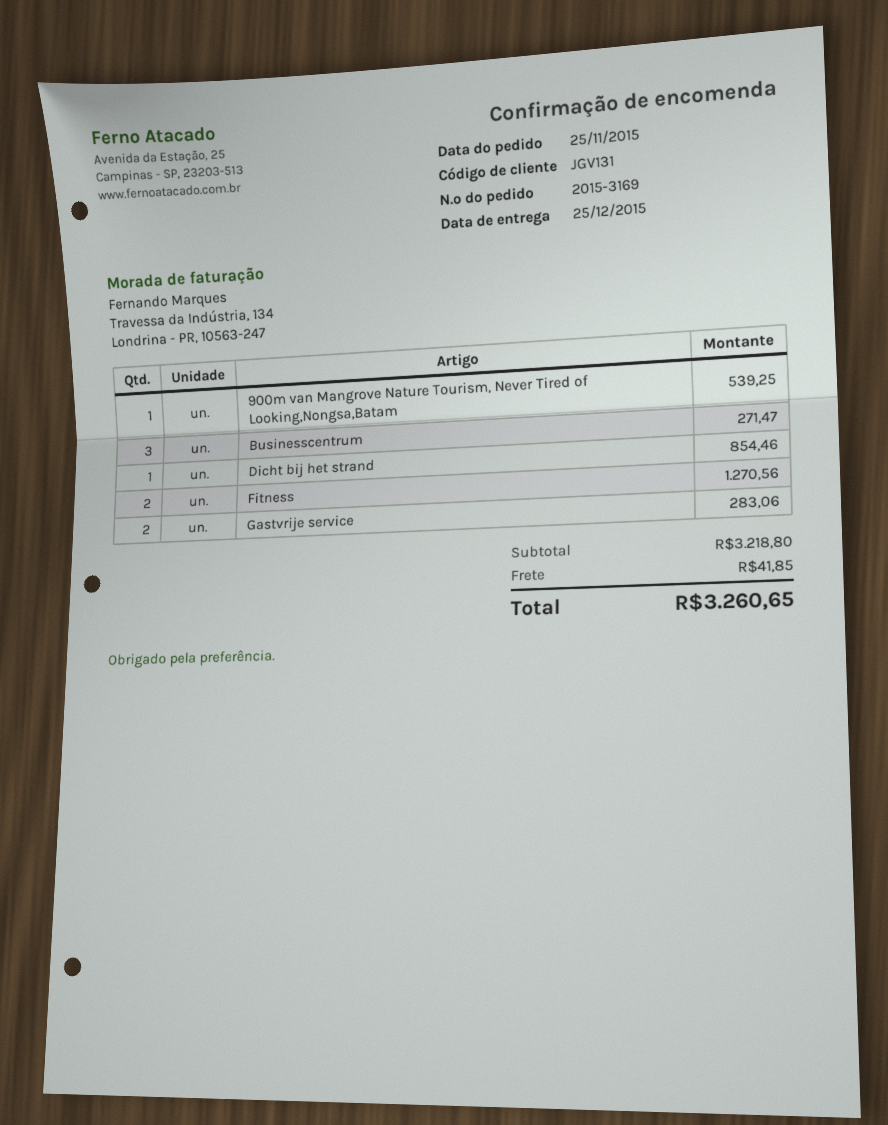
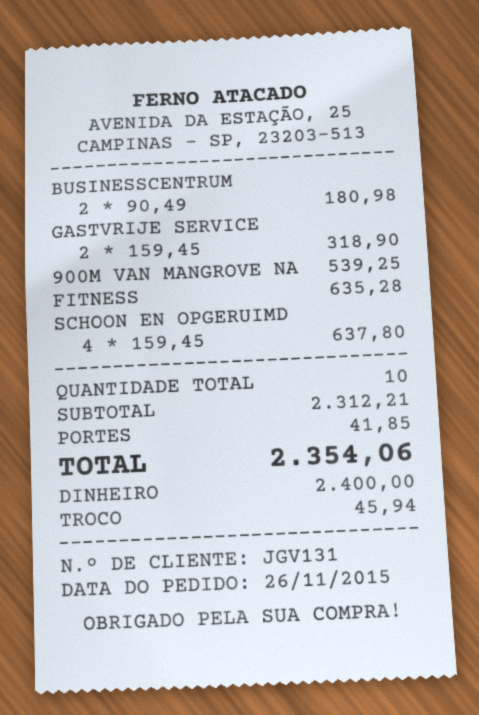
order date: 2015-11-25 -> 2015-11-26
Businesscentrum: 3 for 271.47 -> 2 for 180.98
Dicht bij het strand: 1 for 854.46 -> none
Fitness: 2 for 1270.56 -> 1 for 635.28
Gastvrije service: 2 for 283.06 -> 2 for 318.90
SCHOON EN OPGERUIMD: none -> 4 for 637.80
subtotal: 3218.80 -> 2312.21
total: 3260.65 -> 2354.06

